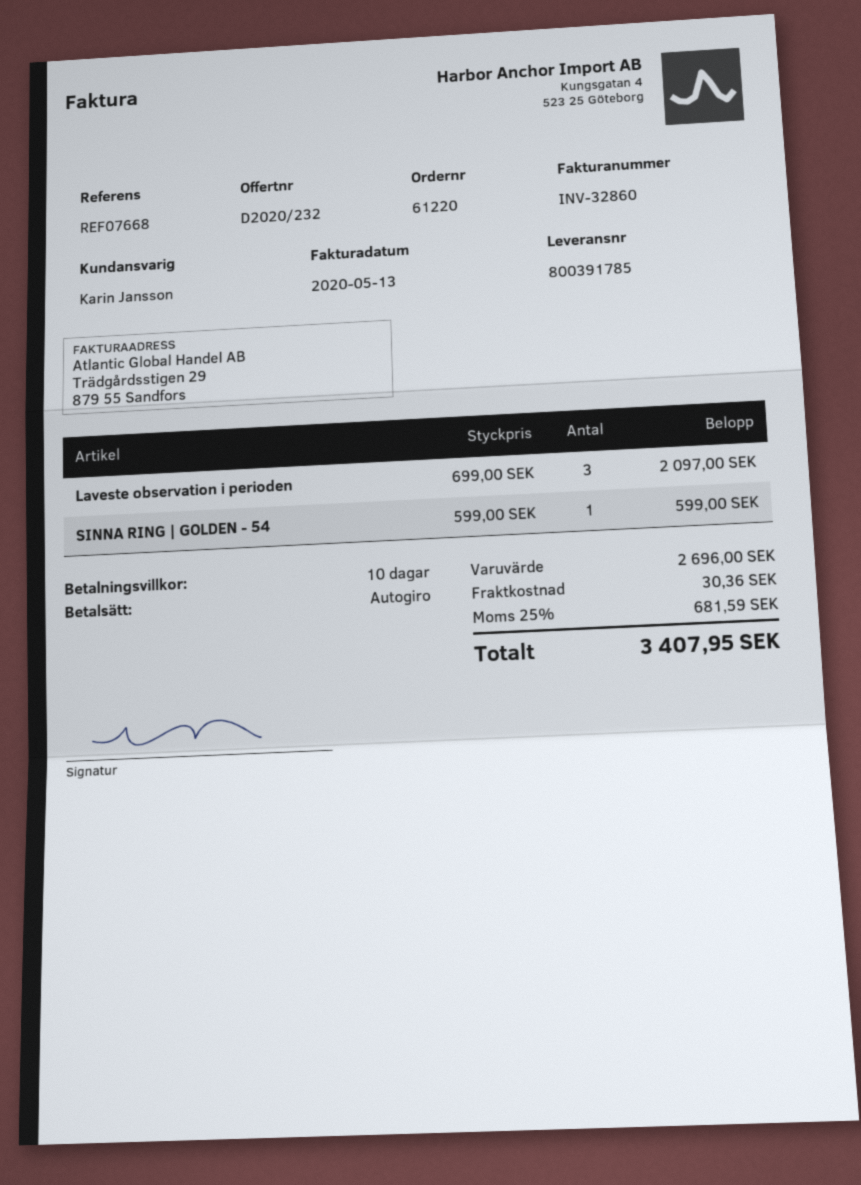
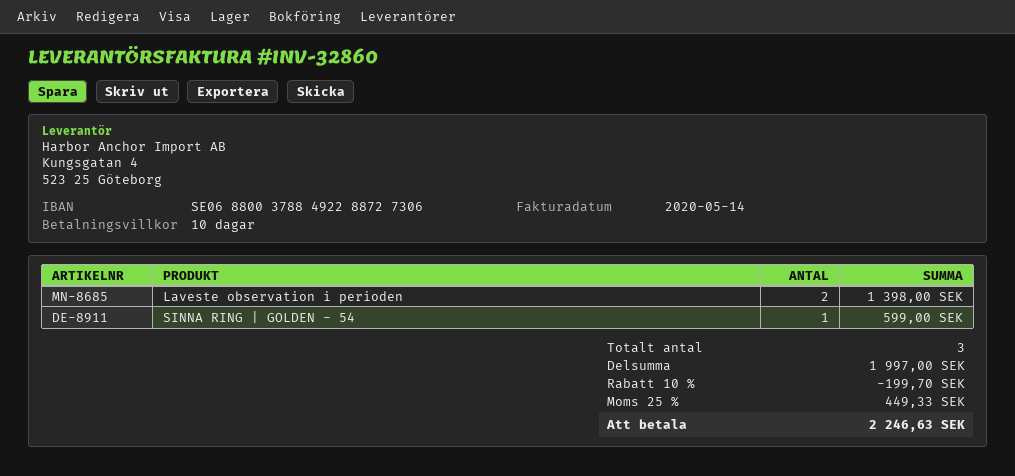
invoice date: 2020-05-13 -> 2020-05-14
Laveste observation i perioden: 3 for 2097.00 -> 2 for 1398.00
subtotal: 2696.00 -> 1997.00
discount: none -> 10% = 199.70
shipping: 30.36 -> none
tax: 25% = 681.59 -> 25% = 449.33
total: 3407.95 -> 2246.63

